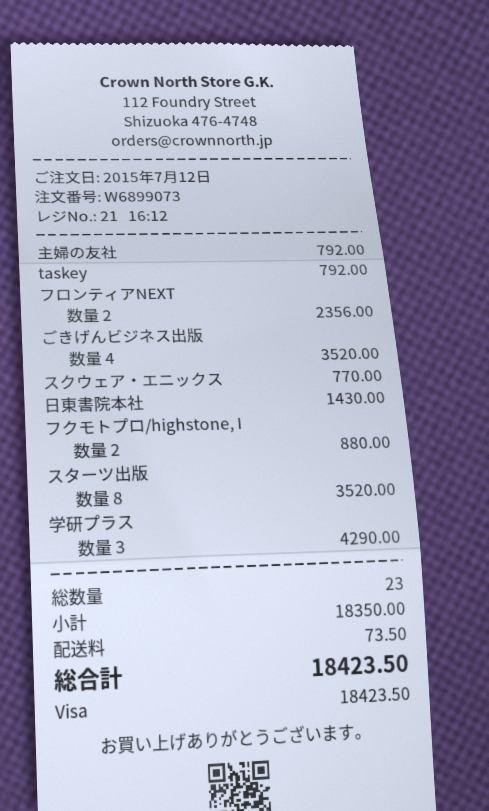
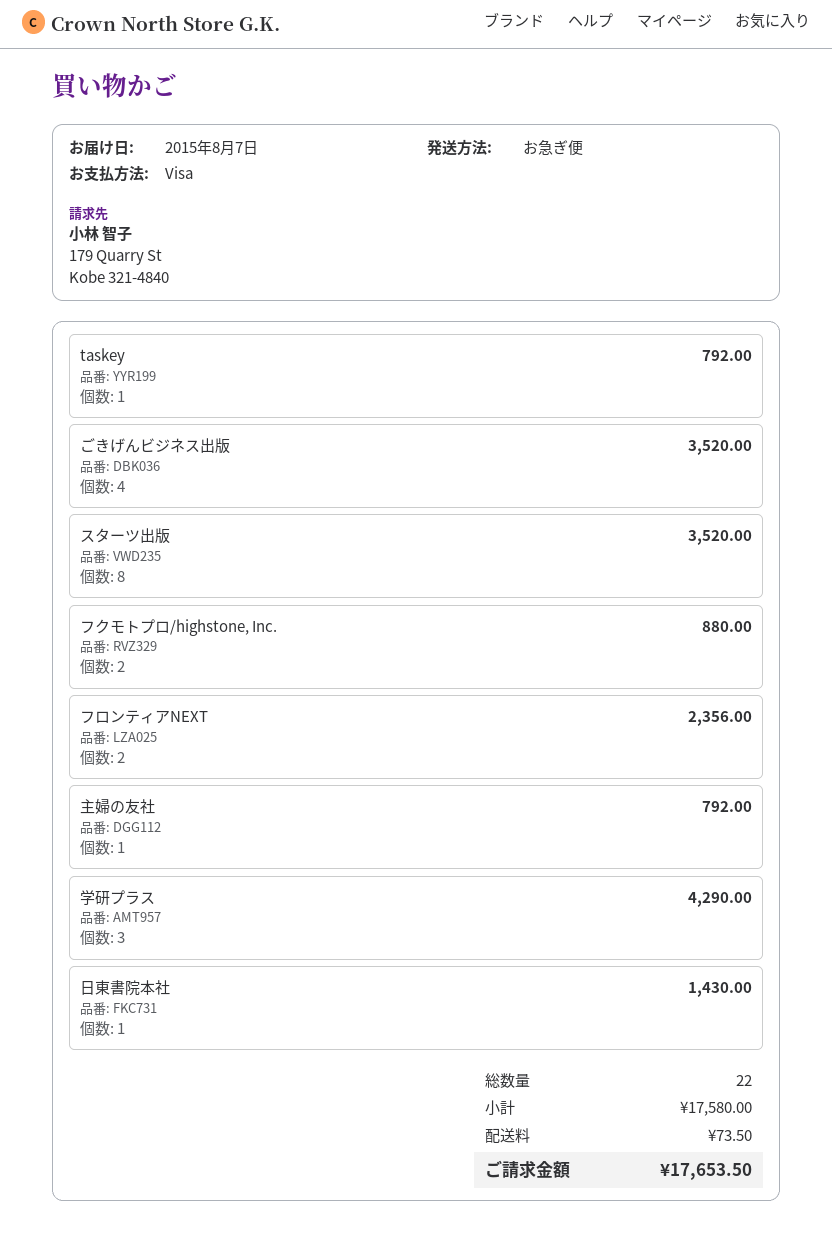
スクウェア・エニックス: 1 for 770.00 -> none
total quantity: 23 -> 22
subtotal: 18350.00 -> 17580.00
total: 18423.50 -> 17653.50

